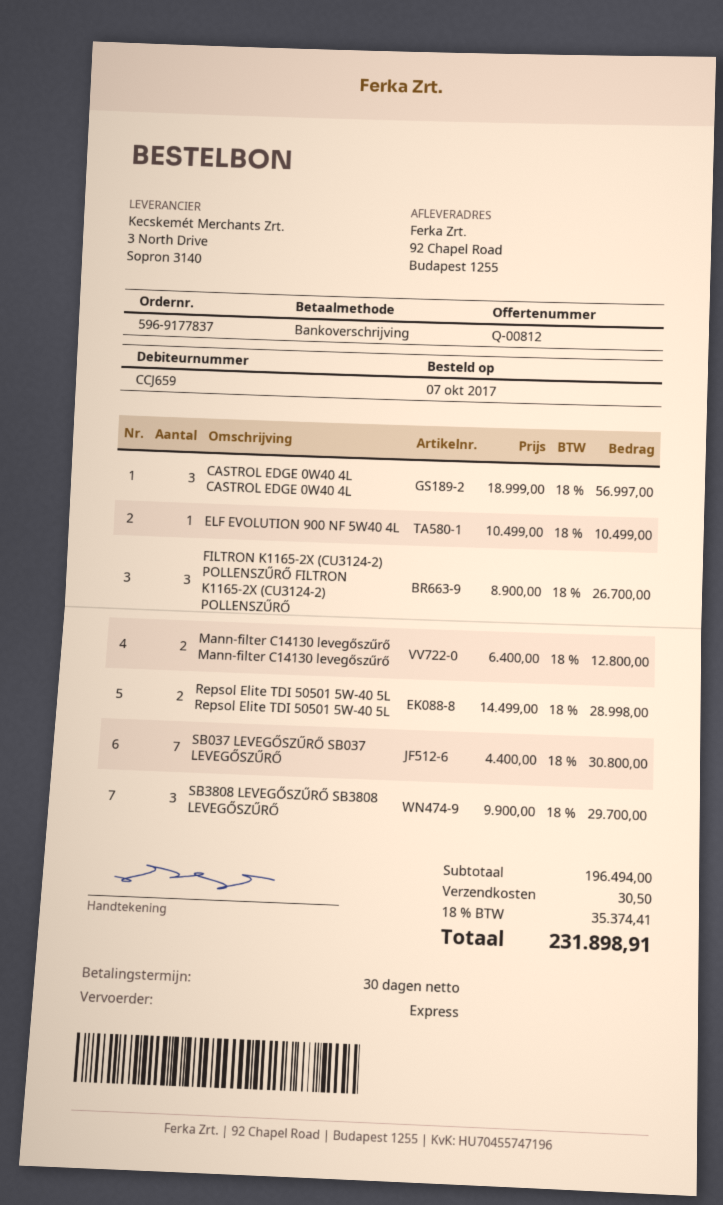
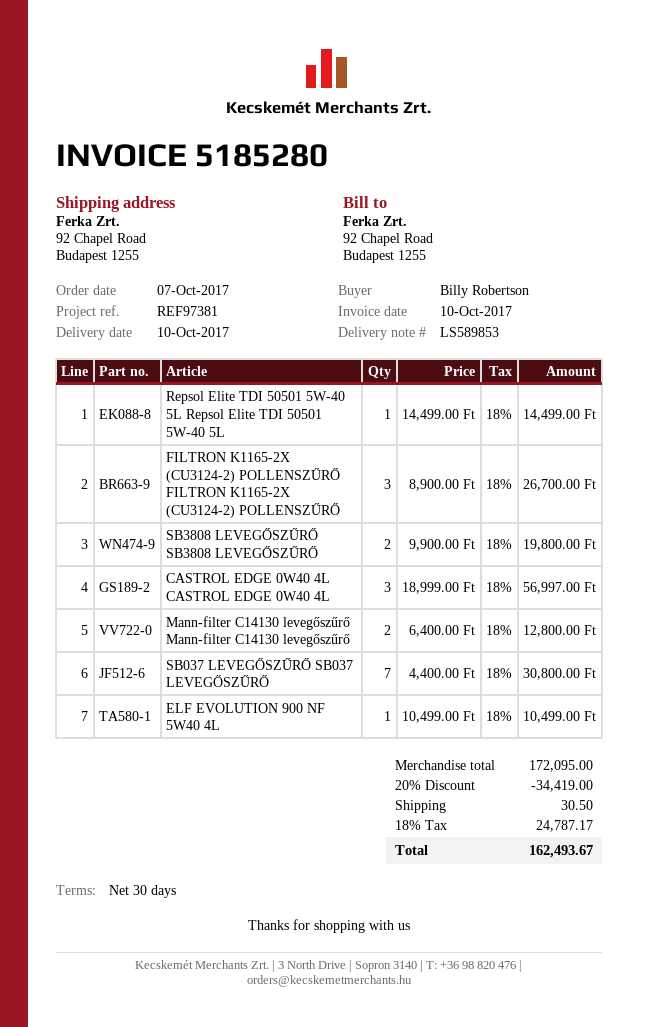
Repsol Elite TDI 50501 5W-40 5L Repsol Elite TDI 50501 5W-40 5L: 2 x 14499.00 = 28998.00 -> 1 x 14499.00 = 14499.00
SB3808 LEVEGŐSZŰRŐ SB3808 LEVEGŐSZŰRŐ: 3 x 9900.00 = 29700.00 -> 2 x 9900.00 = 19800.00
subtotal: 196494.00 -> 172095.00
discount: none -> 20% = 34419.00
tax: 18% = 35374.41 -> 18% = 24787.17
total: 231898.91 -> 162493.67

